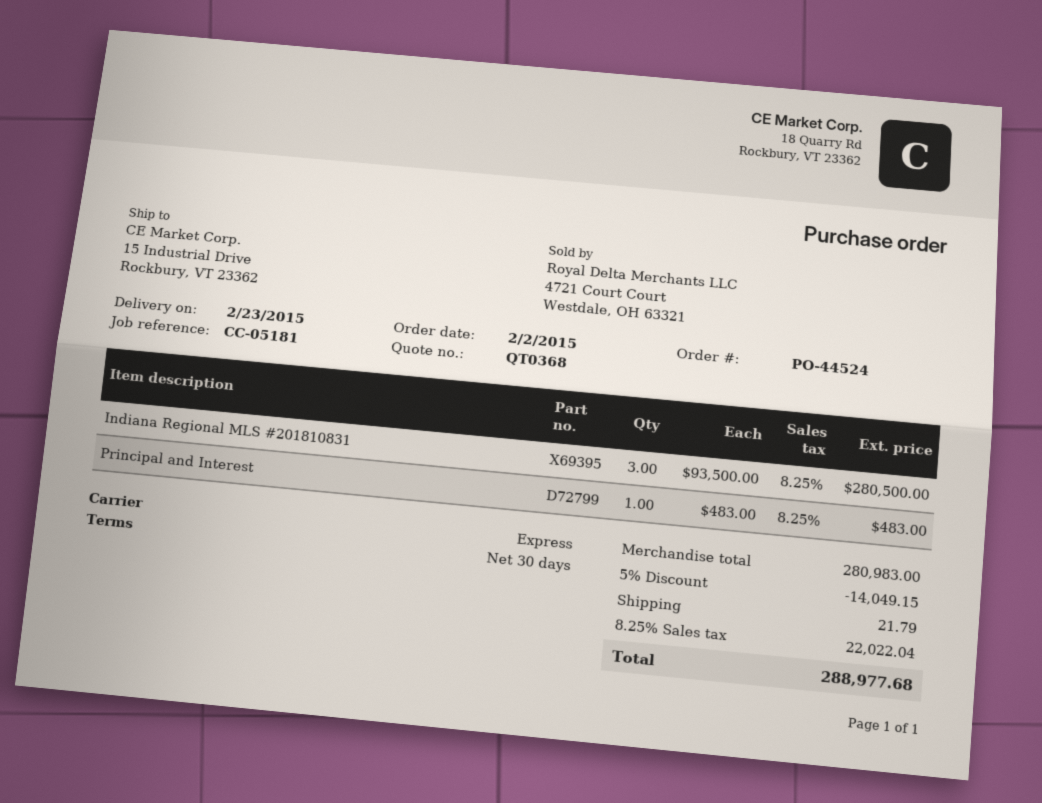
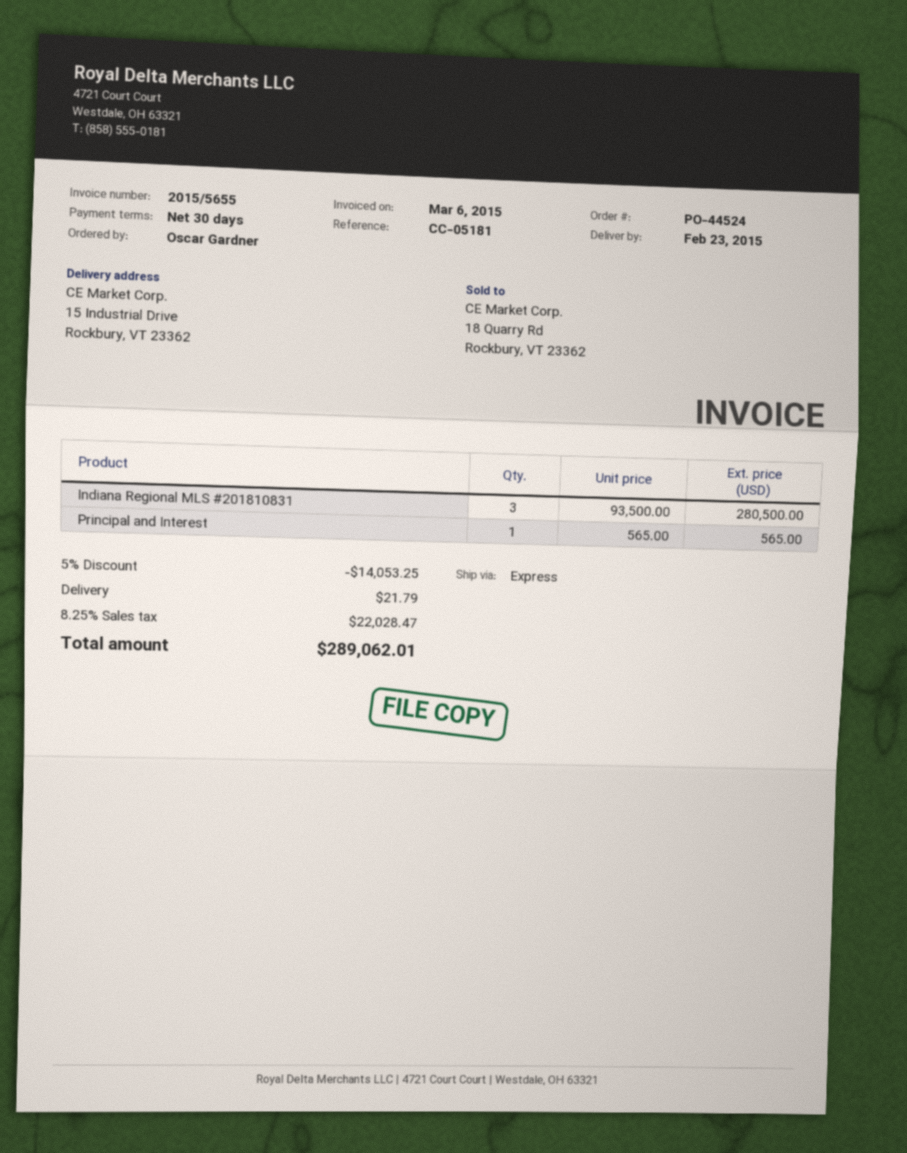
Principal and Interest: 1 x 483.00 = 483.00 -> 1 x 565.00 = 565.00
discount: 5% = 14049.15 -> 5% = 14053.25
tax: 8.25% = 22022.04 -> 8.25% = 22028.47
total: 288977.68 -> 289062.01

